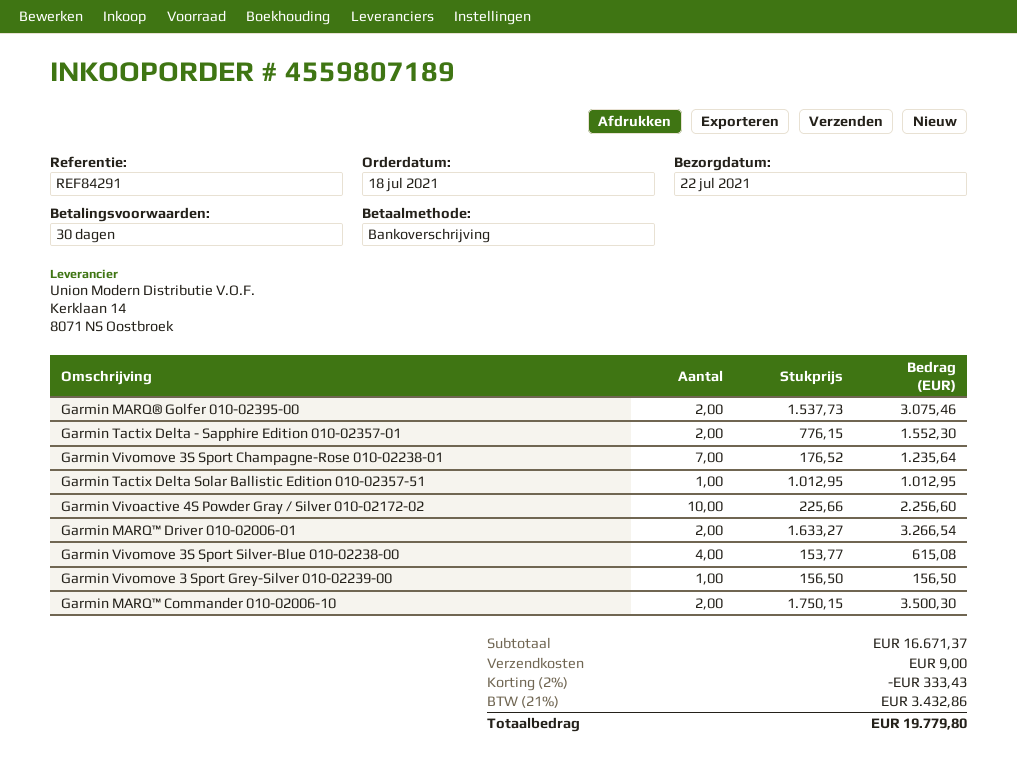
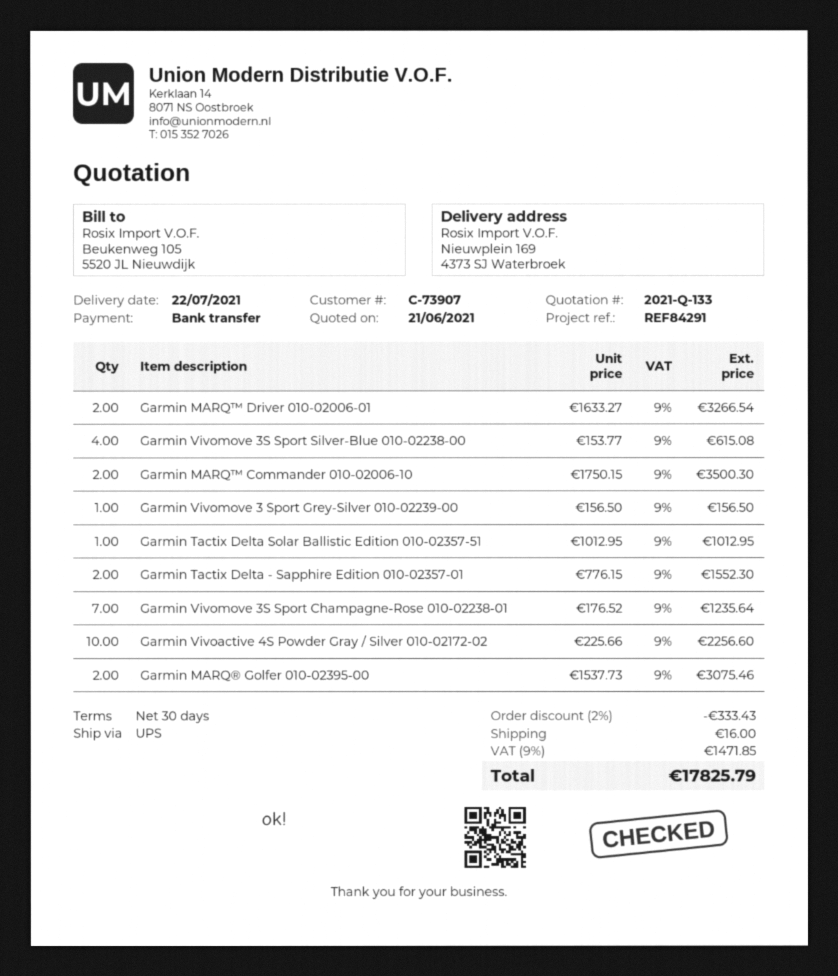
shipping: 9.00 -> 16.00
tax: 21% = 3432.86 -> 9% = 1471.85
total: 19779.80 -> 17825.79

